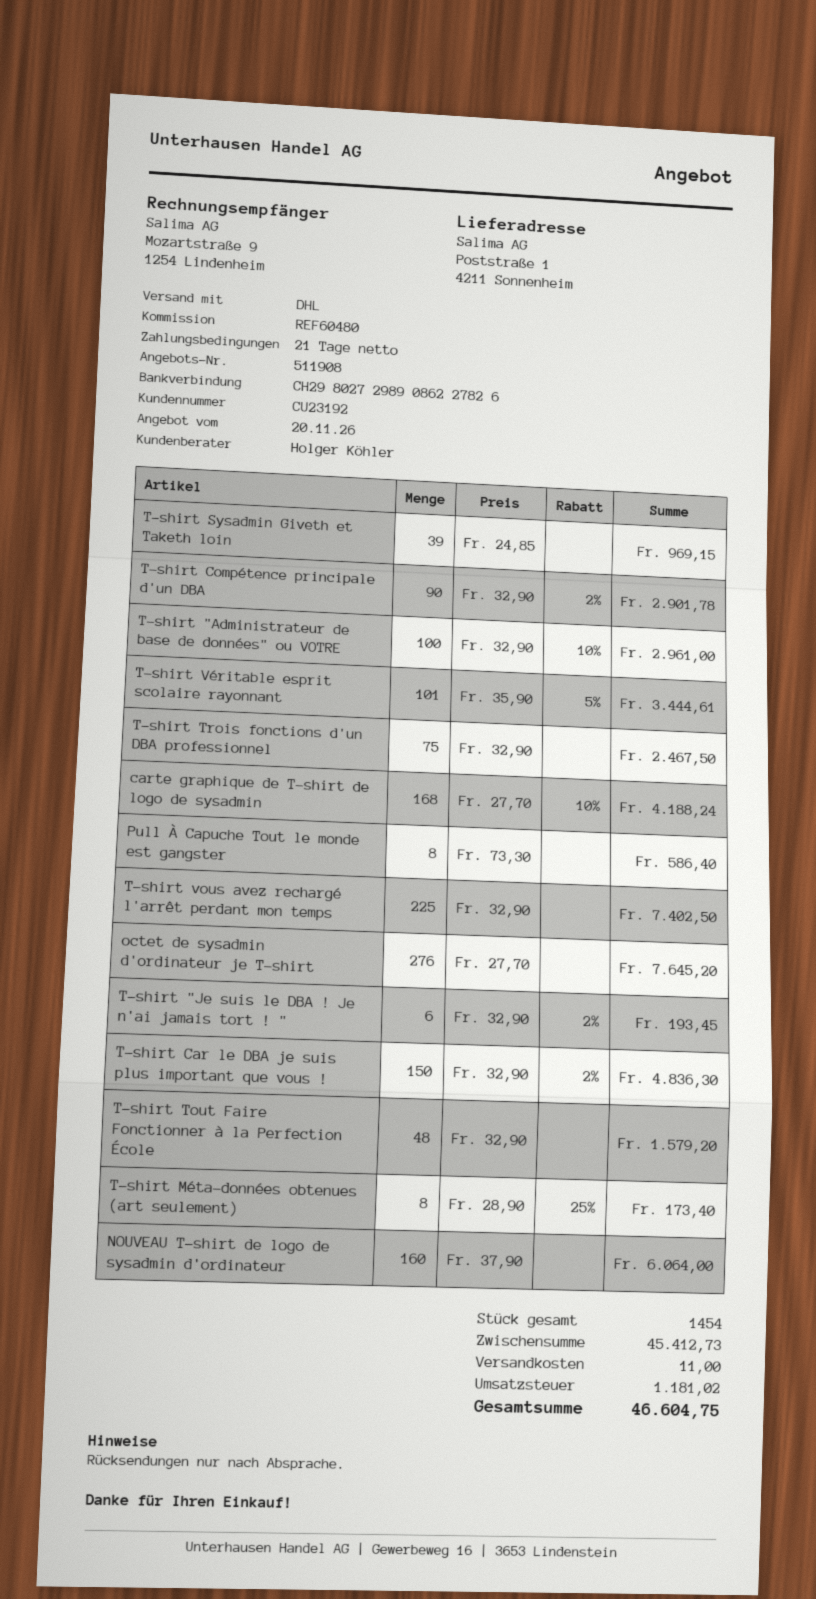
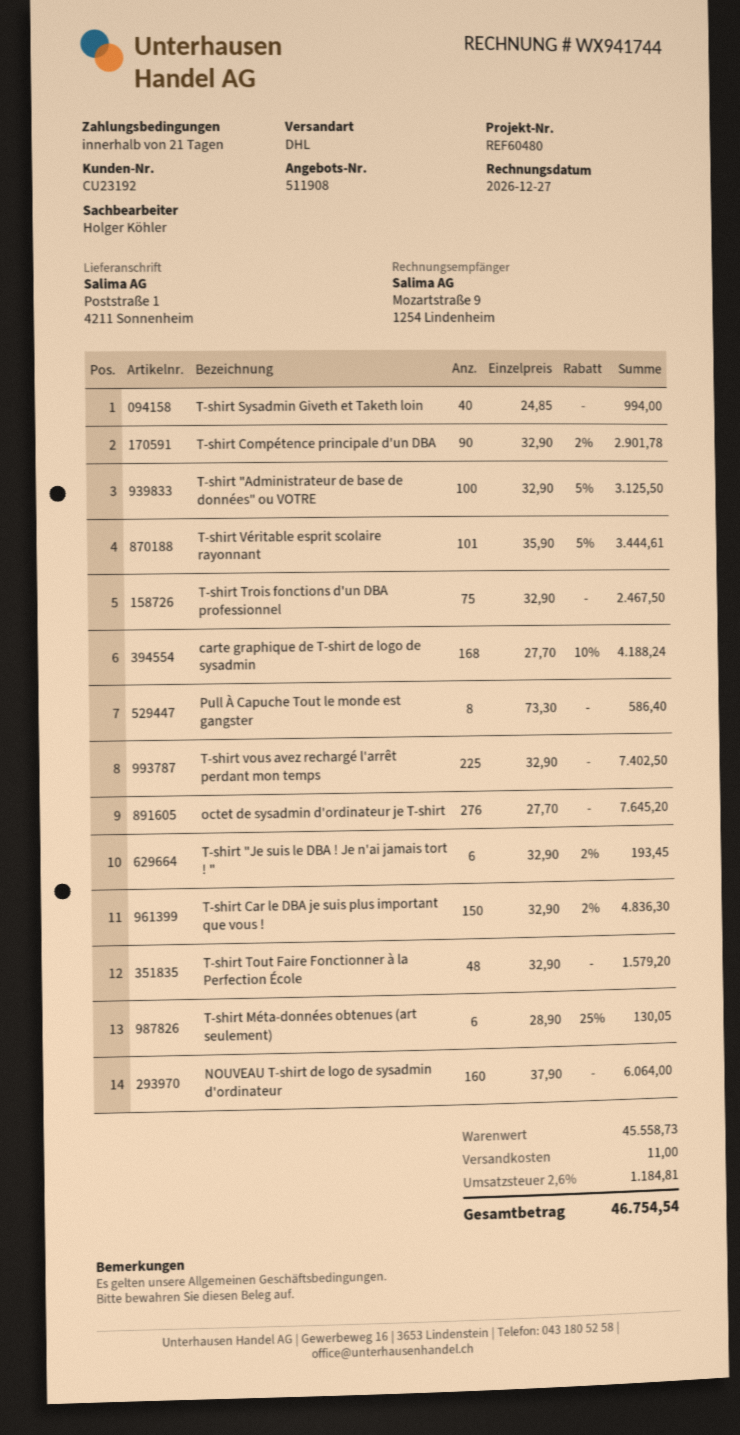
T-shirt Sysadmin Giveth et Taketh loin: 39 x 24.85 = 969.15 -> 40 x 24.85 = 994.00
T-shirt "Administrateur de base de données" ou VOTRE: 100 x 32.90 - 10% = 2961.00 -> 100 x 32.90 - 5% = 3125.50
T-shirt Méta-données obtenues (art seulement): 8 x 28.90 - 25% = 173.40 -> 6 x 28.90 - 25% = 130.05
subtotal: 45412.73 -> 45558.73
tax: 1181.02 -> 1184.81
total: 46604.75 -> 46754.54

